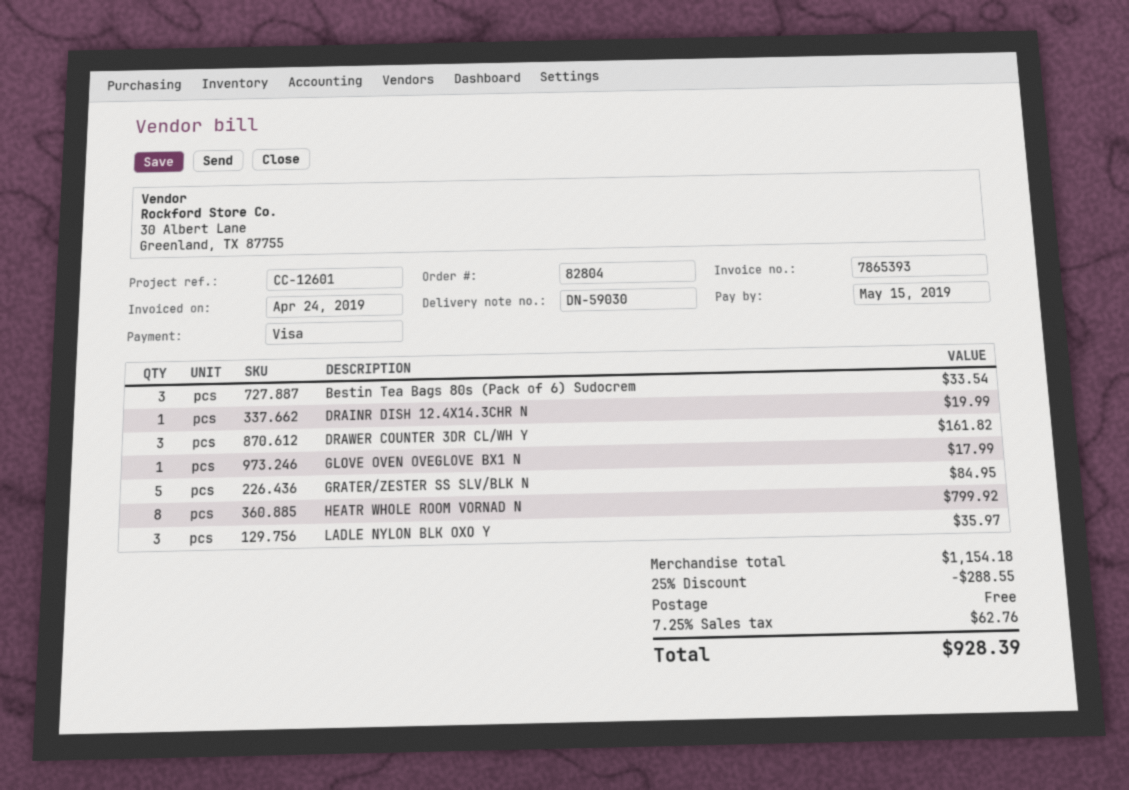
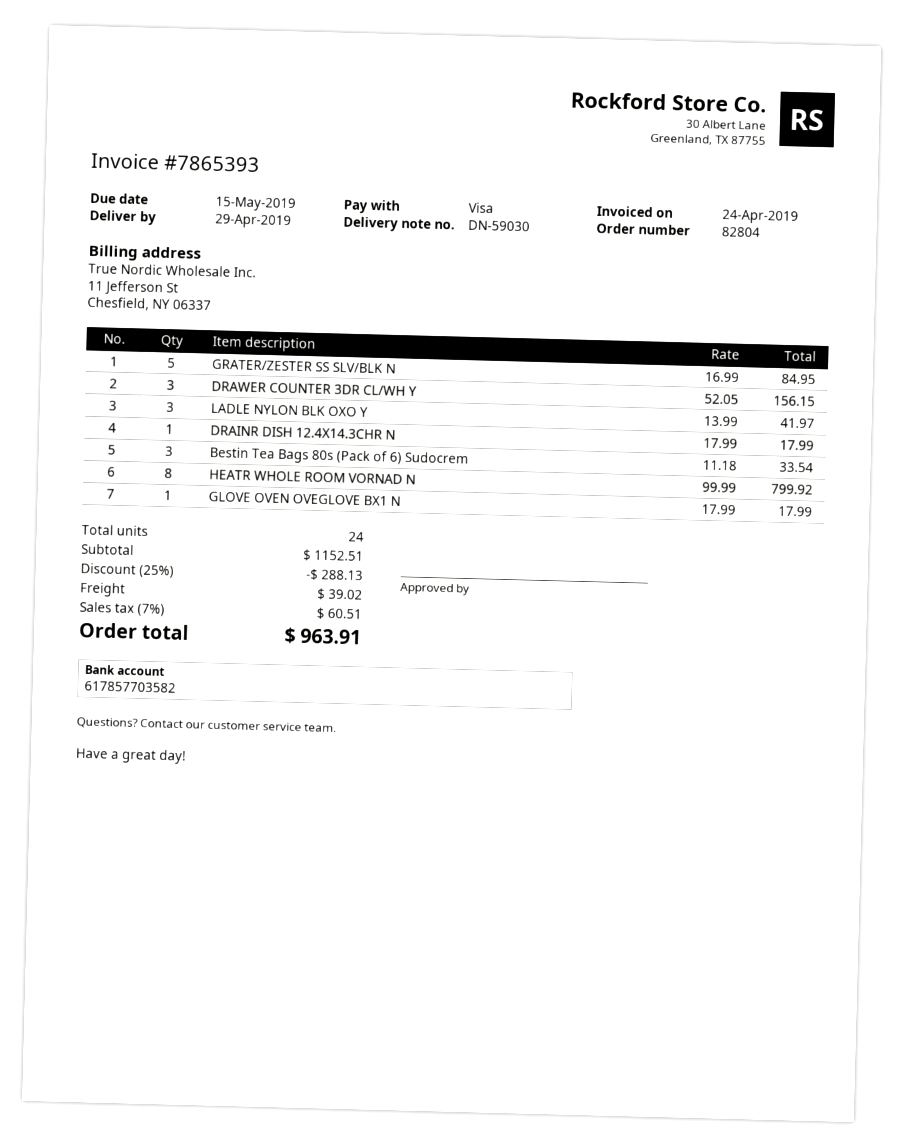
DRAINR DISH 12.4X14.3CHR N: 1 for 19.99 -> 1 for 17.99
DRAWER COUNTER 3DR CL/WH Y: 3 for 161.82 -> 3 for 156.15
LADLE NYLON BLK OXO Y: 3 for 35.97 -> 3 for 41.97
subtotal: 1154.18 -> 1152.51
discount: 25% = 288.55 -> 25% = 288.13
shipping: 0.00 -> 39.02
tax: 7.25% = 62.76 -> 7% = 60.51
total: 928.39 -> 963.91

